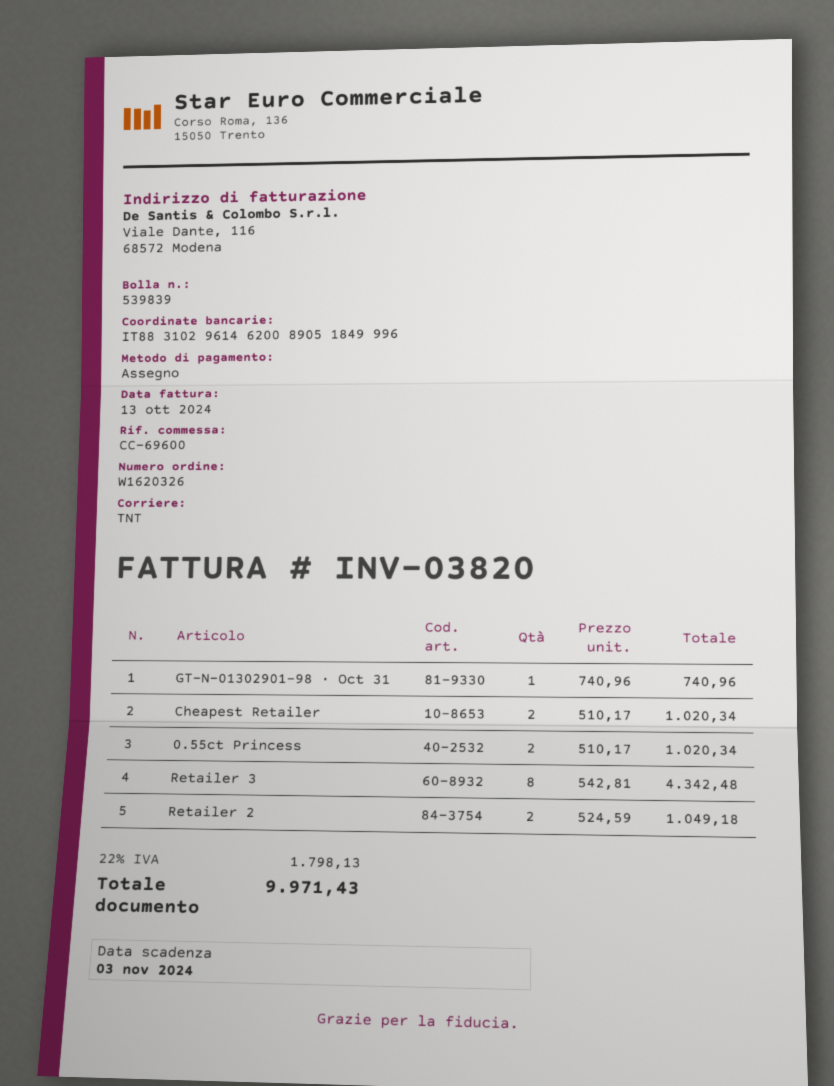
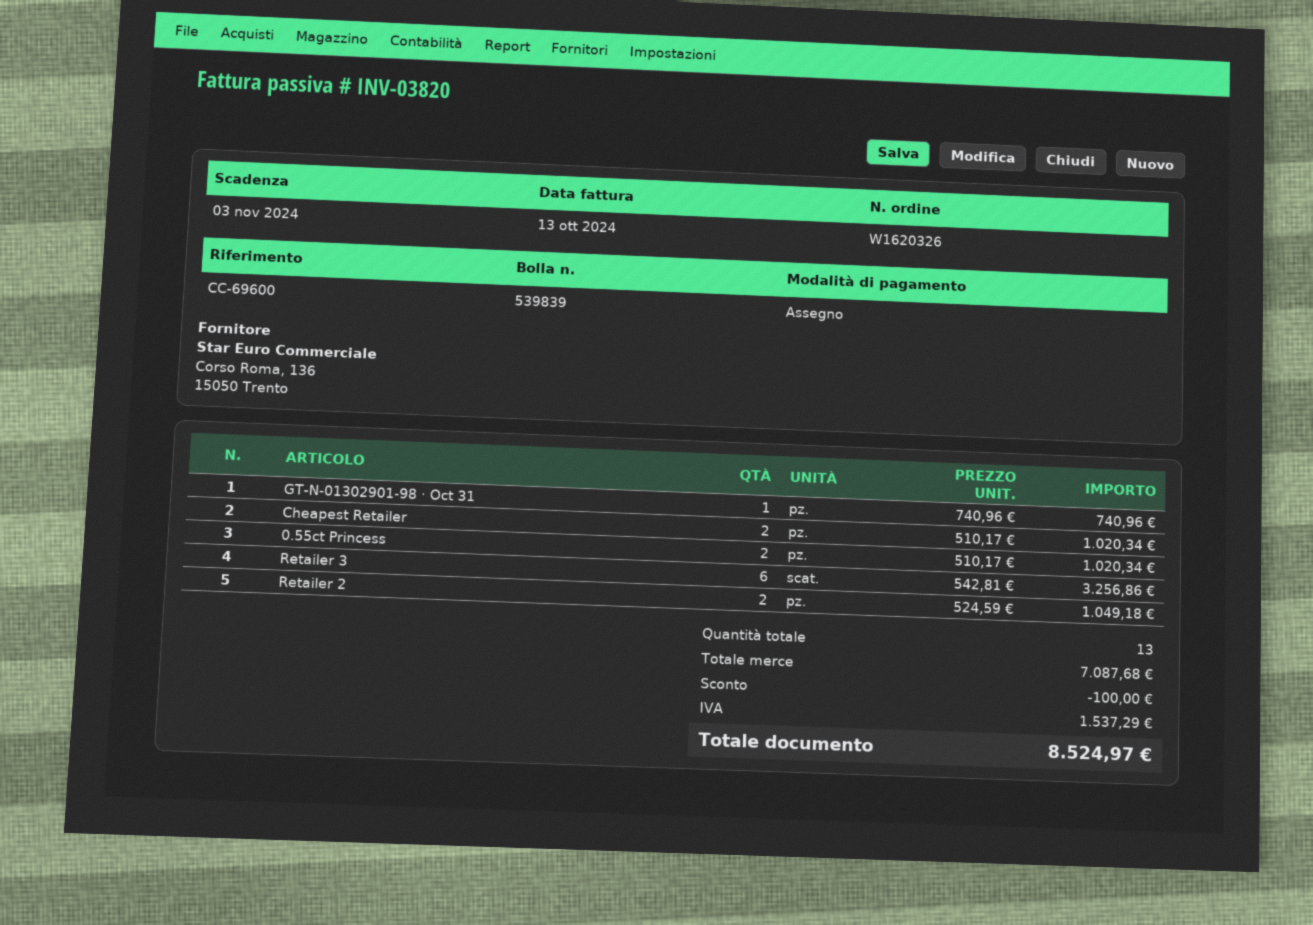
Retailer 3: 8 x 542.81 = 4342.48 -> 6 x 542.81 = 3256.86
discount: none -> 100.00
tax: 1798.13 -> 1537.29
total: 9971.43 -> 8524.97

